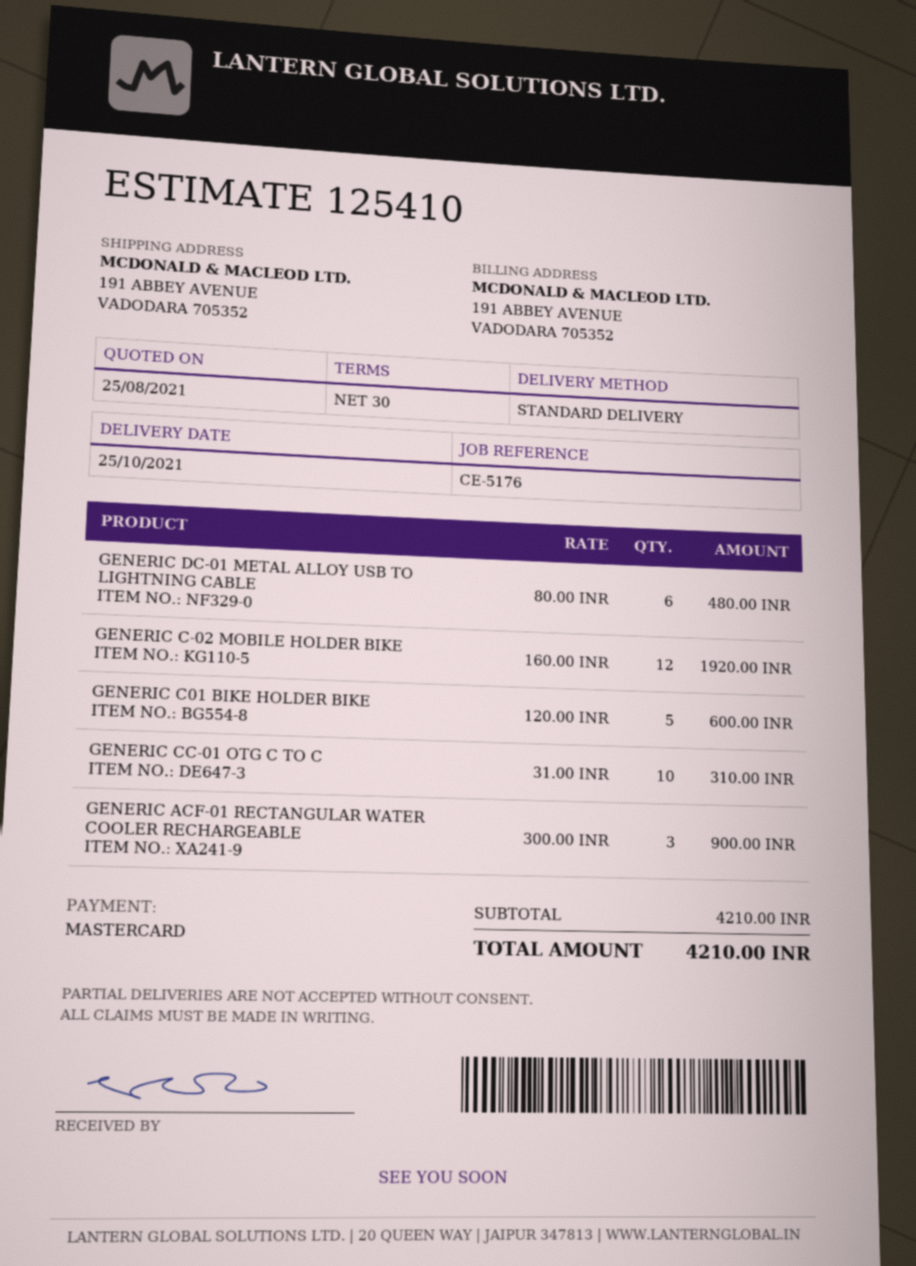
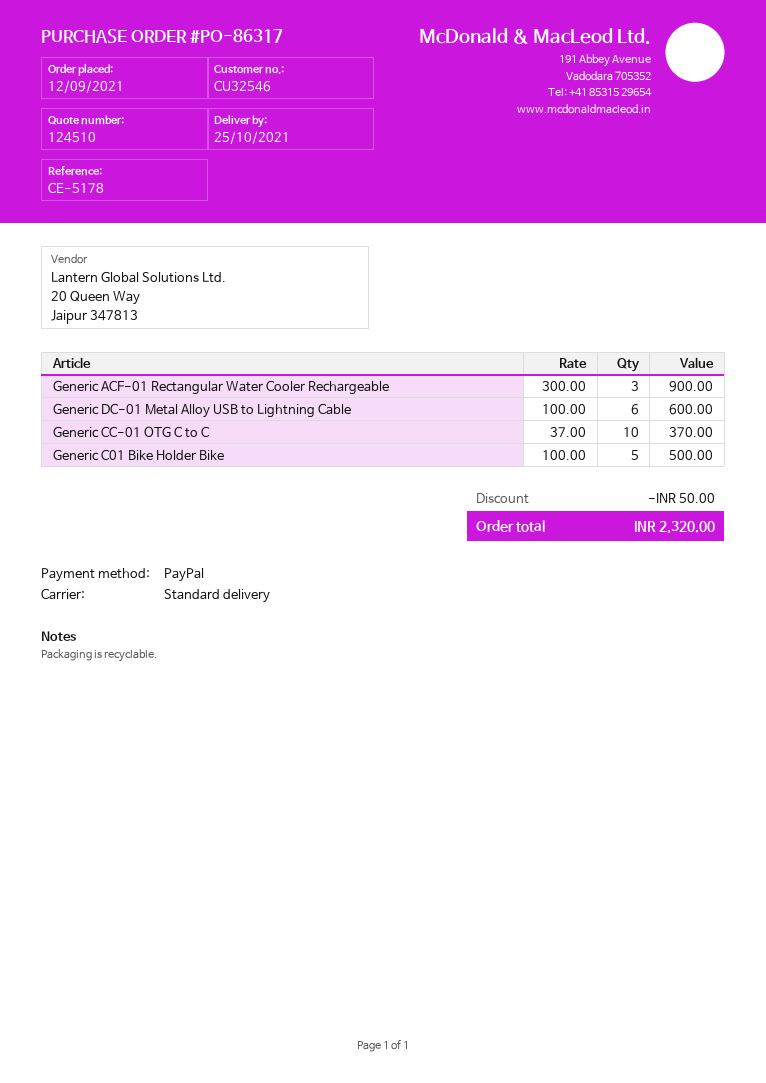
quote number: 125410 -> 124510
reference: CE-5176 -> CE-5178
payment method: Mastercard -> PayPal
GENERIC DC-01 METAL ALLOY USB TO LIGHTNING CABLE: 6 x 80.00 = 480.00 -> 6 x 100.00 = 600.00
GENERIC C-02 MOBILE HOLDER BIKE: 12 x 160.00 = 1920.00 -> none
GENERIC C01 BIKE HOLDER BIKE: 5 x 120.00 = 600.00 -> 5 x 100.00 = 500.00
GENERIC CC-01 OTG C TO C: 10 x 31.00 = 310.00 -> 10 x 37.00 = 370.00
discount: none -> 50.00
total: 4210.00 -> 2320.00

